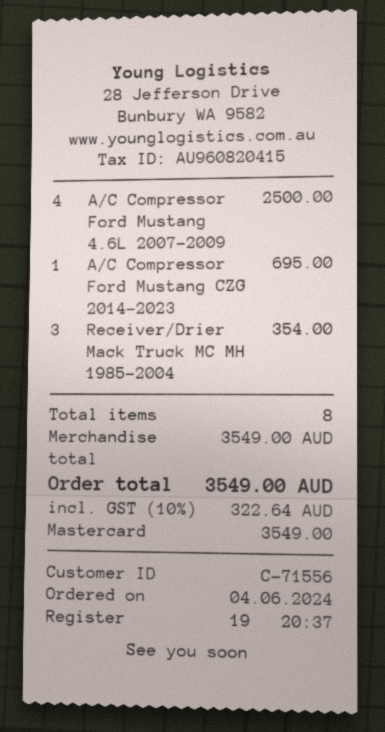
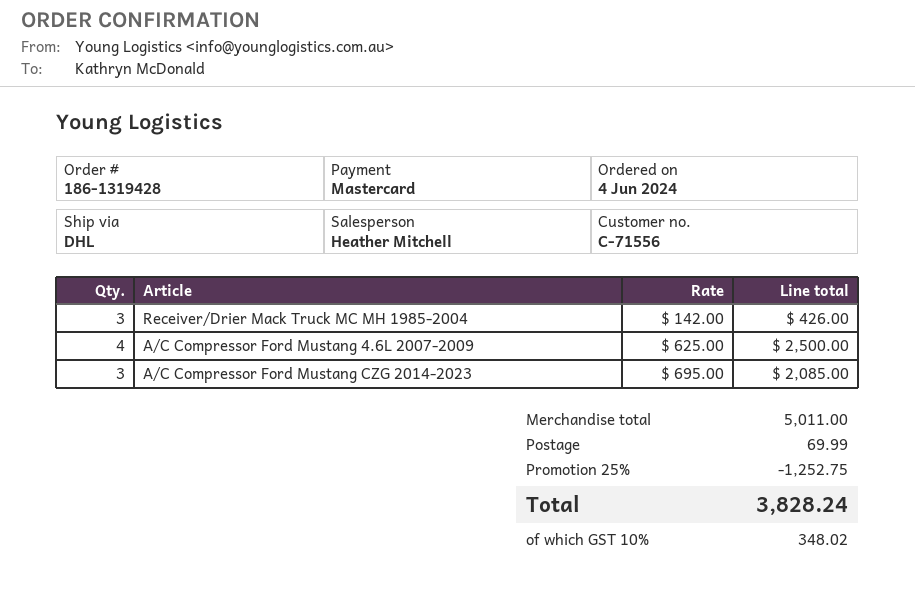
A/C Compressor Ford Mustang CZG 2014-2023: 1 for 695.00 -> 3 for 2085.00
Receiver/Drier Mack Truck MC MH 1985-2004: 3 for 354.00 -> 3 for 426.00
subtotal: 3549.00 -> 5011.00
discount: none -> 25% = 1252.75
shipping: none -> 69.99
tax: 10% = 322.64 -> 10% = 348.02
total: 3549.00 -> 3828.24

